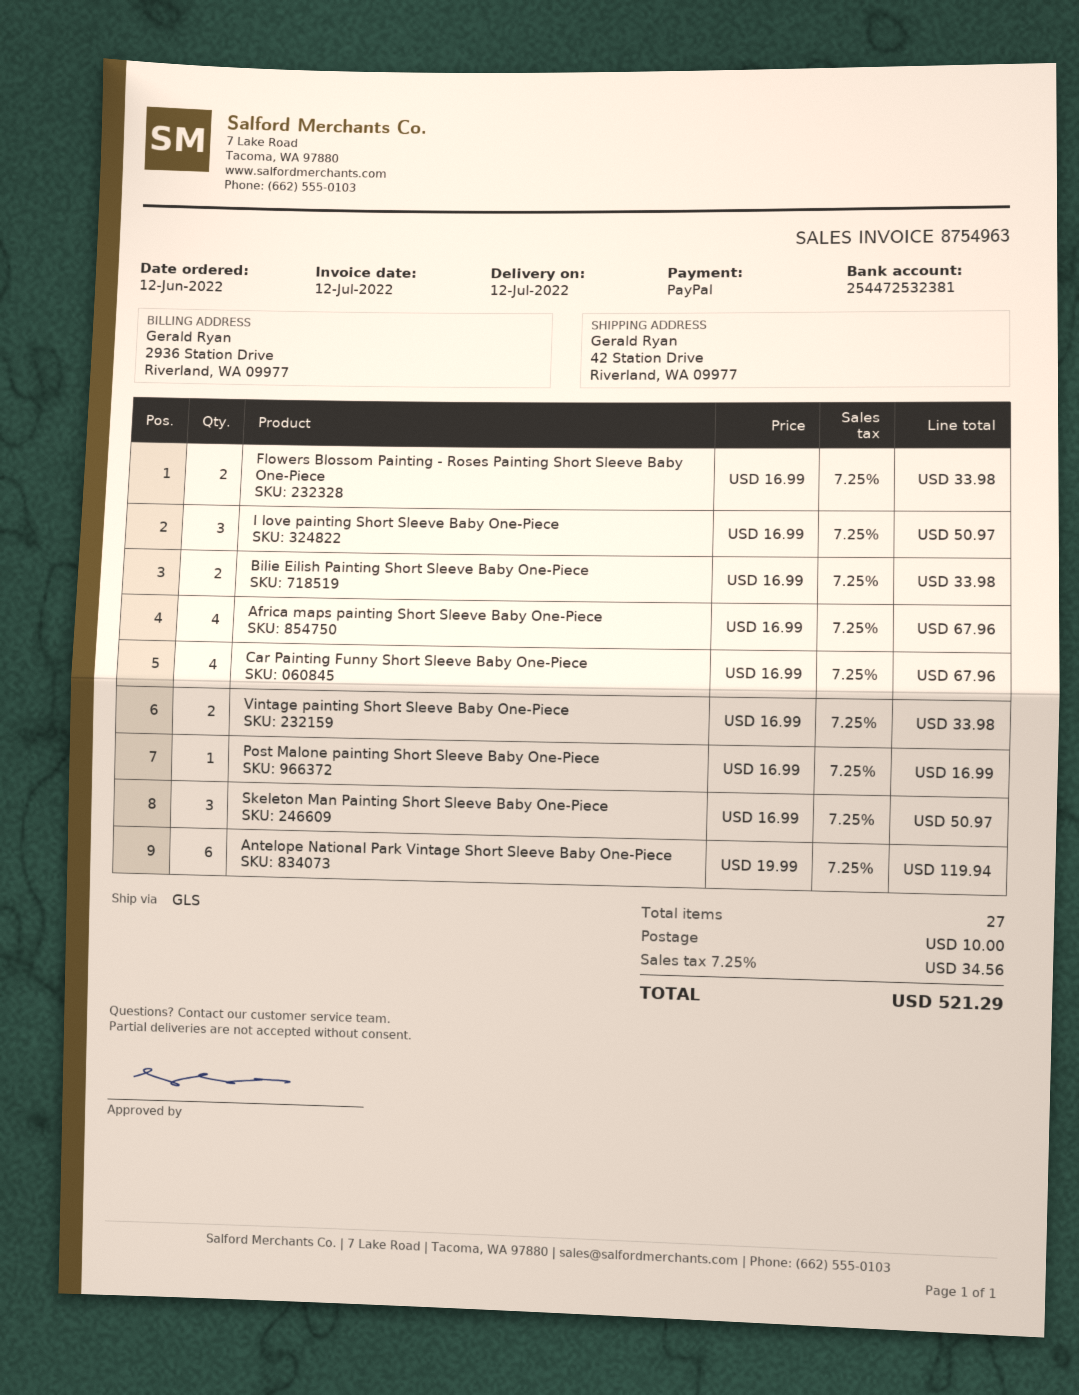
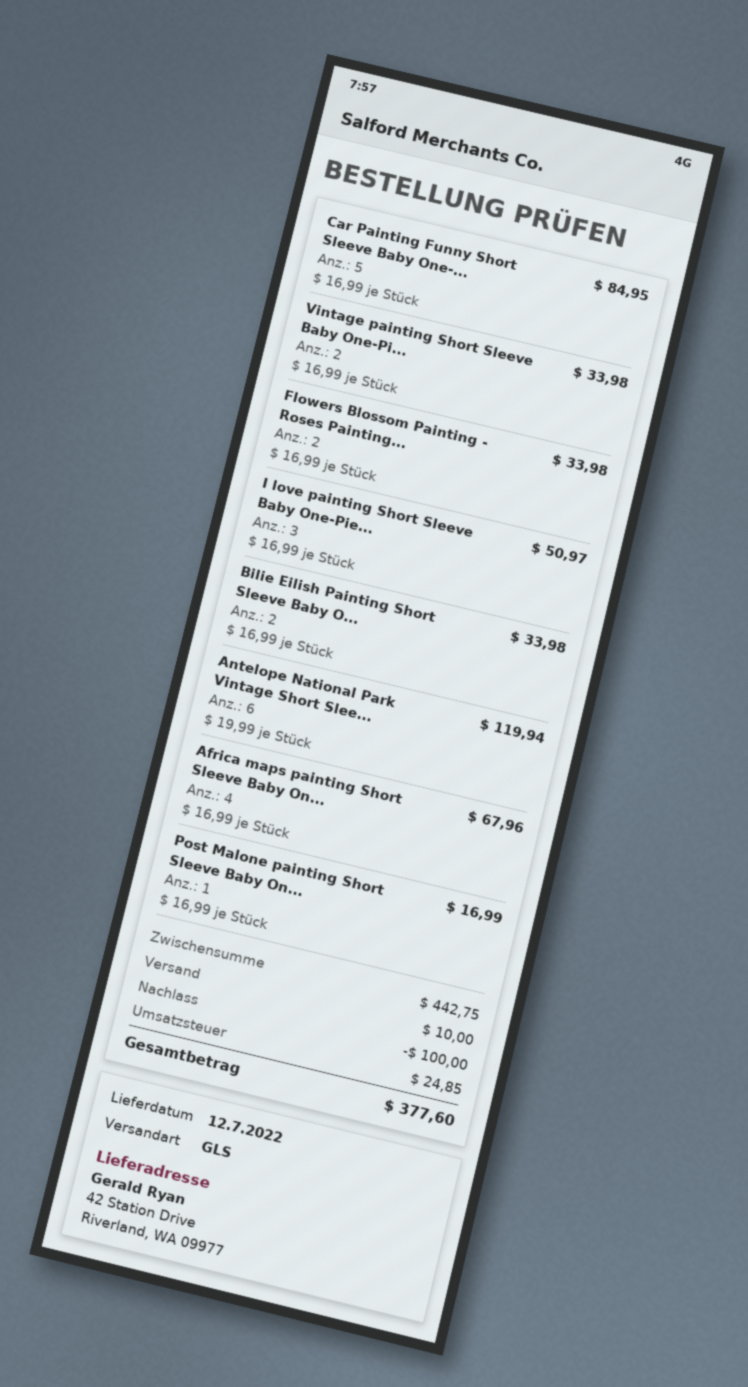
Car Painting Funny Short Sleeve Baby One-Piece: 4 x 16.99 = 67.96 -> 5 x 16.99 = 84.95
Skeleton Man Painting Short Sleeve Baby One-Piece: 3 x 16.99 = 50.97 -> none
discount: none -> 100.00
tax: 34.56 -> 24.85
total: 521.29 -> 377.60

